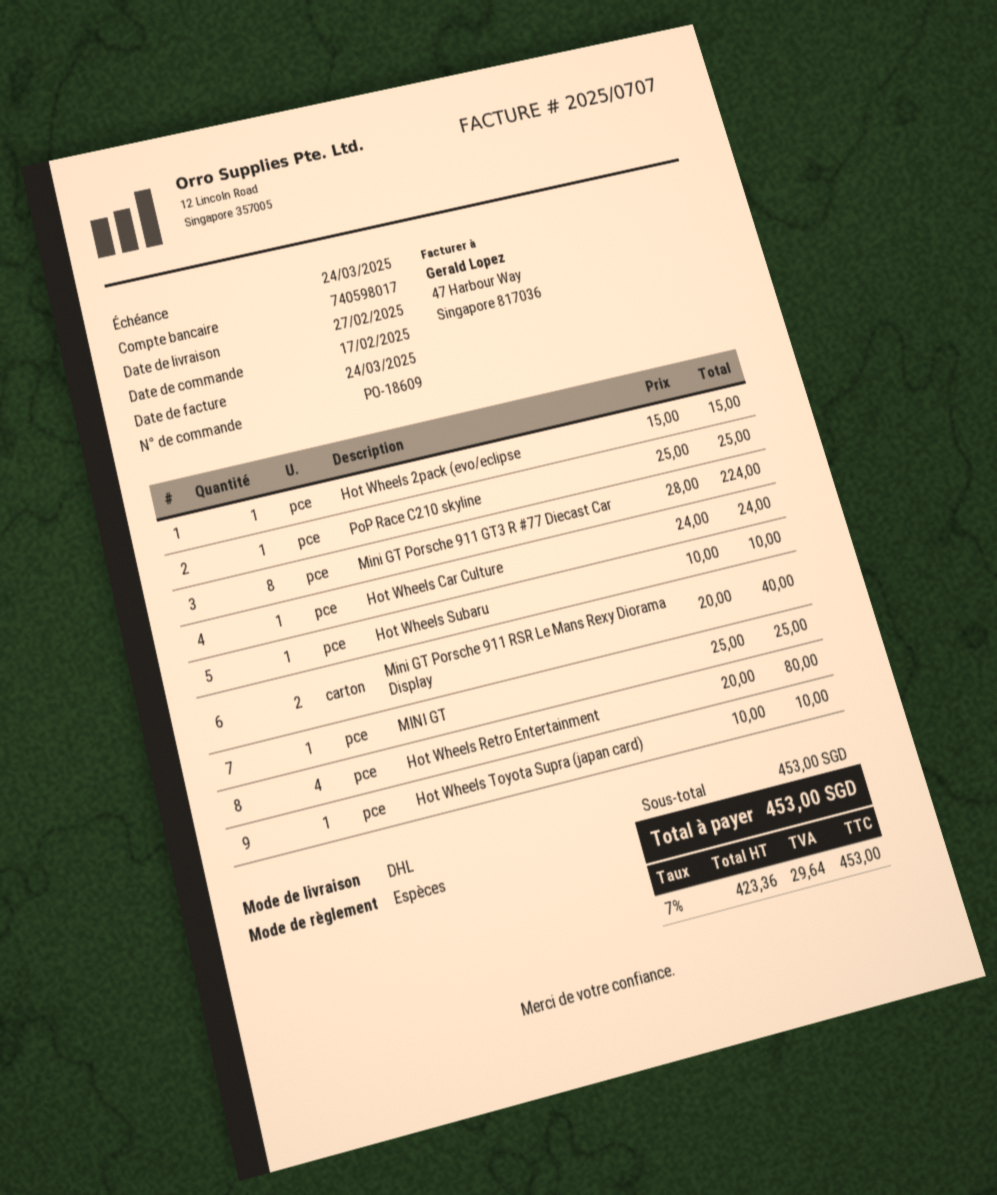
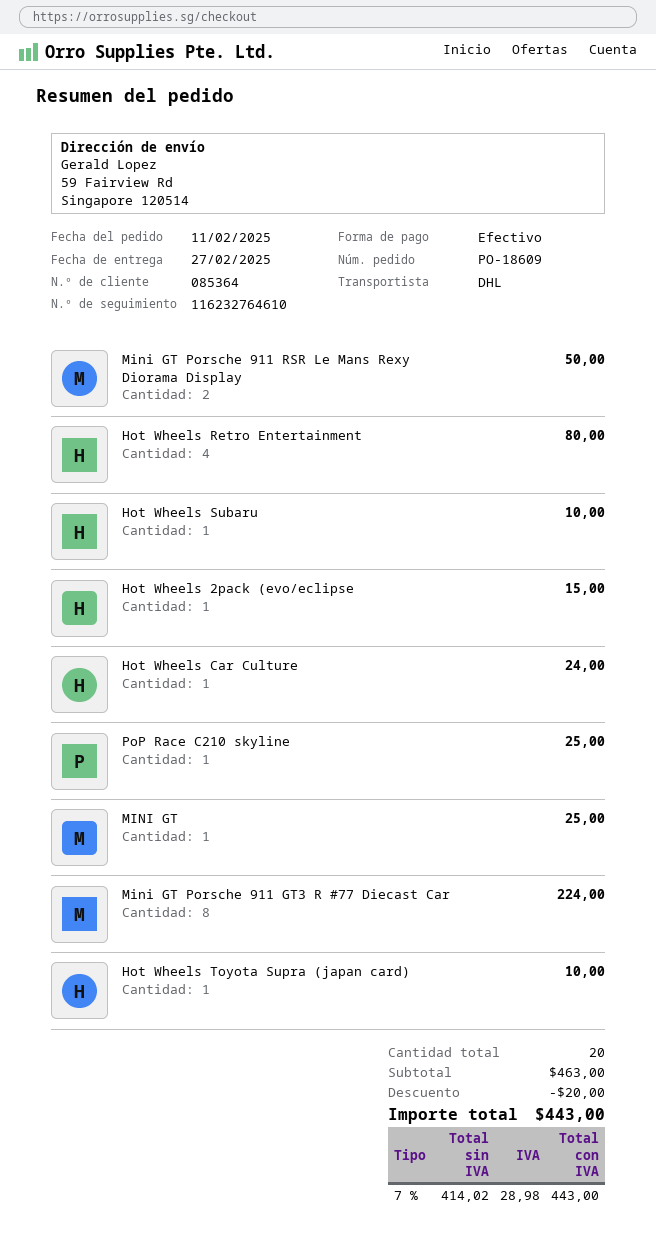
order date: 2025-02-17 -> 2025-02-11
Mini GT Porsche 911 RSR Le Mans Rexy Diorama Display: 2 for 40.00 -> 2 for 50.00
subtotal: 453.00 -> 463.00
discount: none -> 20.00
net: 423.36 -> 414.02
tax: 7% = 29.64 -> 7% = 28.98
total: 453.00 -> 443.00

